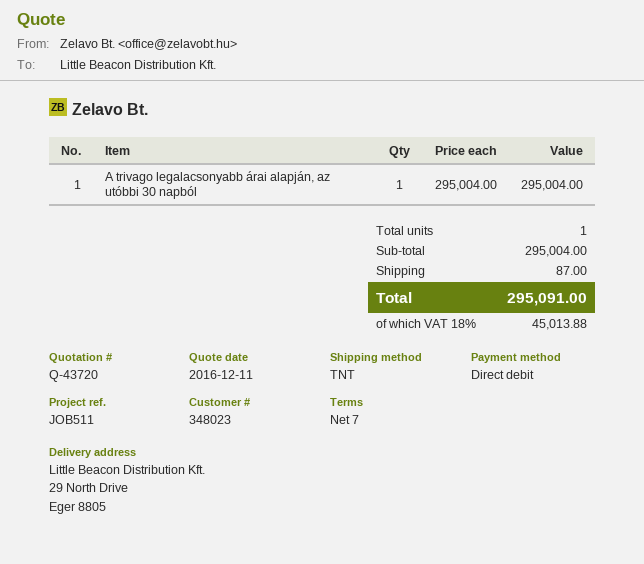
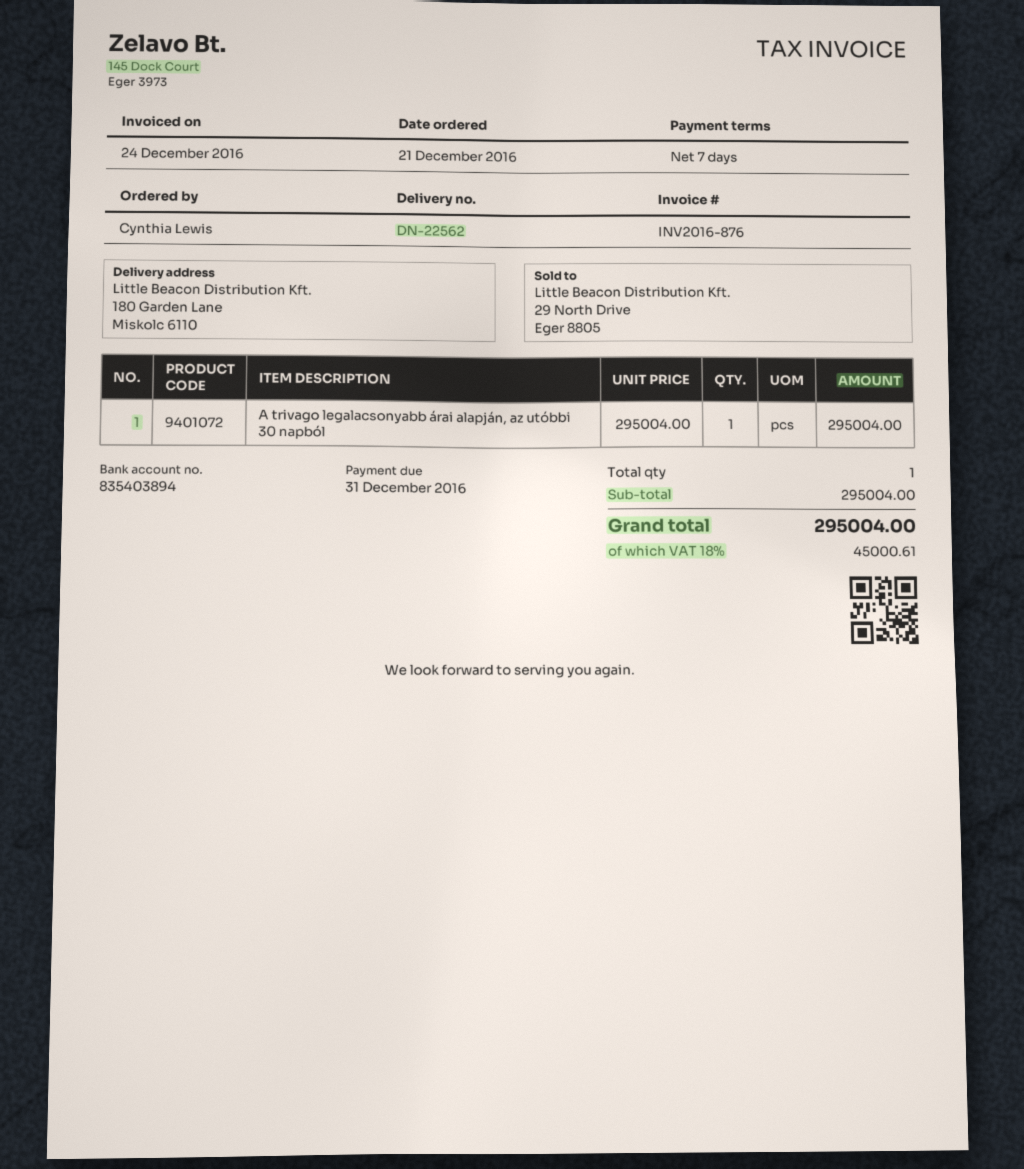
ship to: 29 North Drive, Eger 8805 -> 180 Garden Lane, Miskolc 6110
shipping: 87.00 -> none
tax: 18% = 45013.88 -> 18% = 45000.61
total: 295091.00 -> 295004.00

